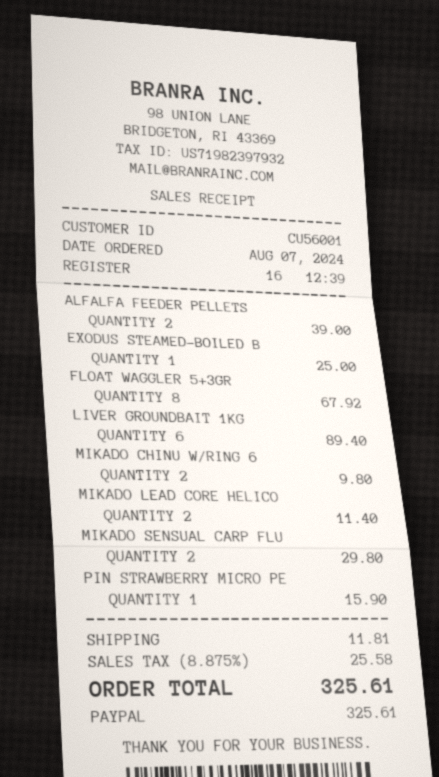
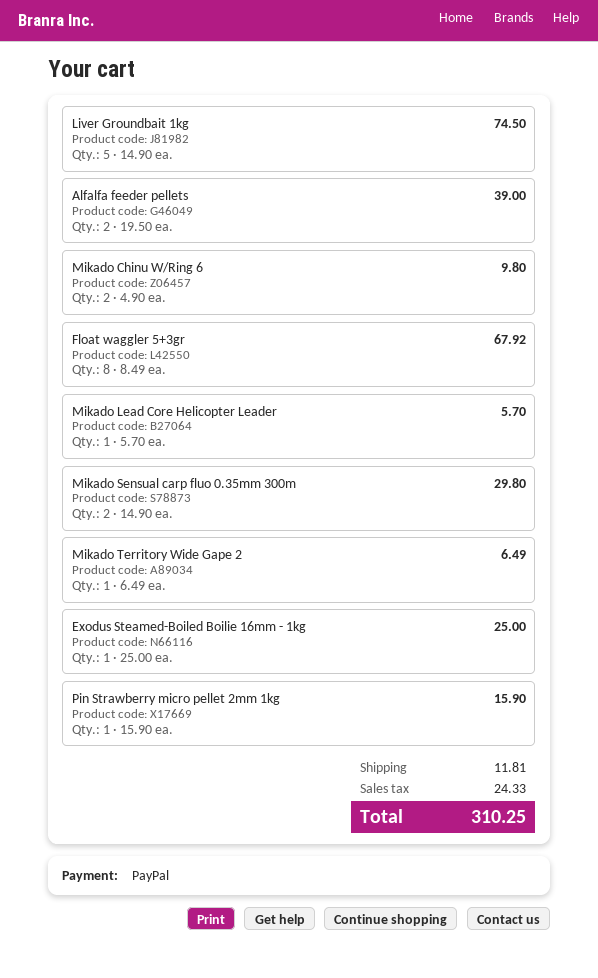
LIVER GROUNDBAIT 1KG: 6 for 89.40 -> 5 for 74.50
MIKADO LEAD CORE HELICO: 2 for 11.40 -> 1 for 5.70
Mikado Territory Wide Gape 2: none -> 1 for 6.49
tax: 25.58 -> 24.33
total: 325.61 -> 310.25

